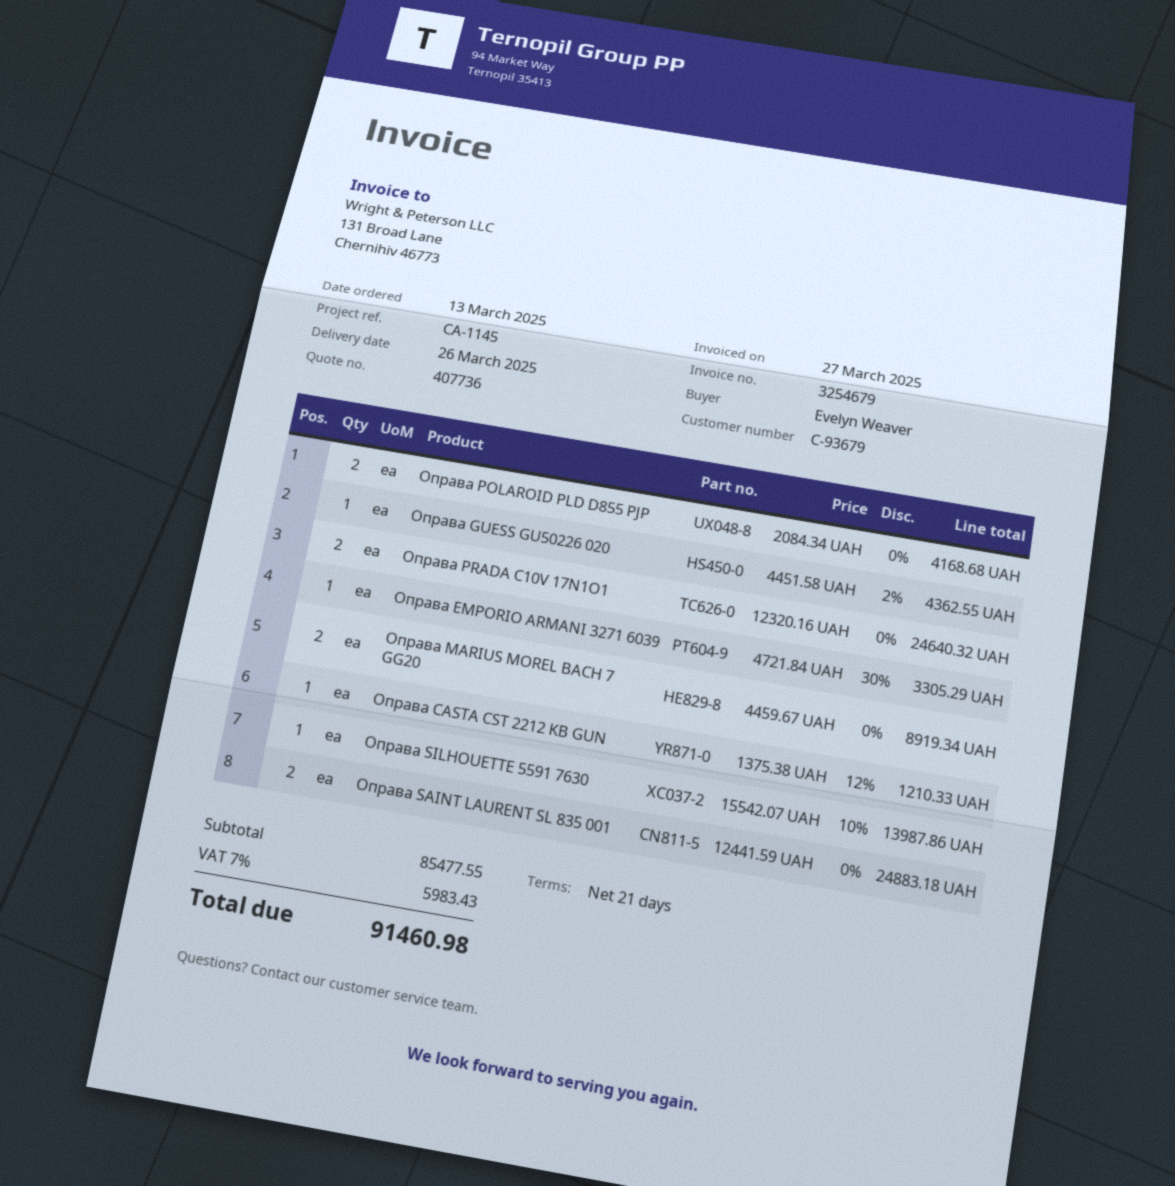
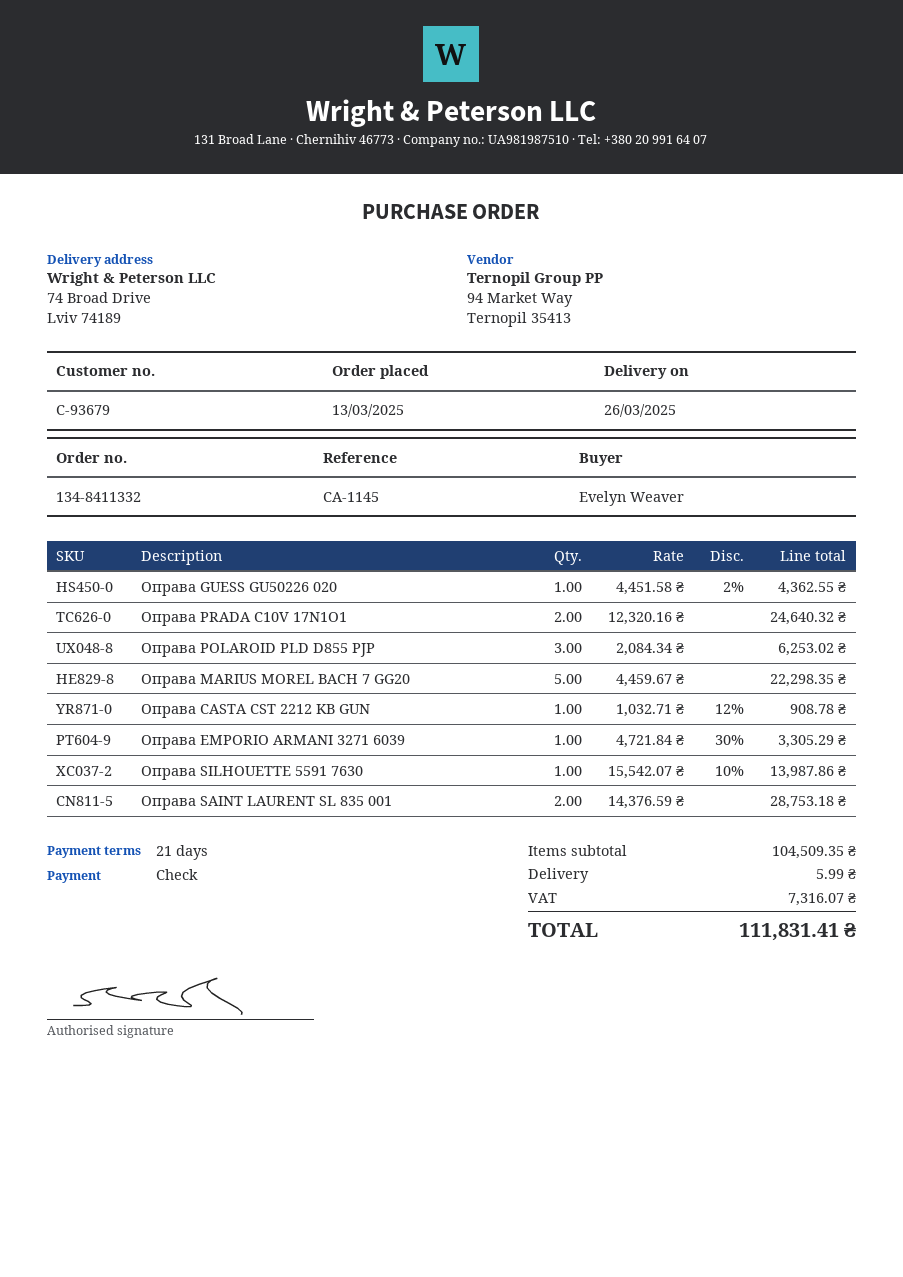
Оправа POLAROID PLD D855 PJP: 2 x 2084.34 = 4168.68 -> 3 x 2084.34 = 6253.02
Оправа MARIUS MOREL BACH 7 GG20: 2 x 4459.67 = 8919.34 -> 5 x 4459.67 = 22298.35
Оправа CASTA CST 2212 KB GUN: 1 x 1375.38 - 12% = 1210.33 -> 1 x 1032.71 - 12% = 908.78
Оправа SAINT LAURENT SL 835 001: 2 x 12441.59 = 24883.18 -> 2 x 14376.59 = 28753.18
subtotal: 85477.55 -> 104509.35
shipping: none -> 5.99
tax: 5983.43 -> 7316.07
total: 91460.98 -> 111831.41

